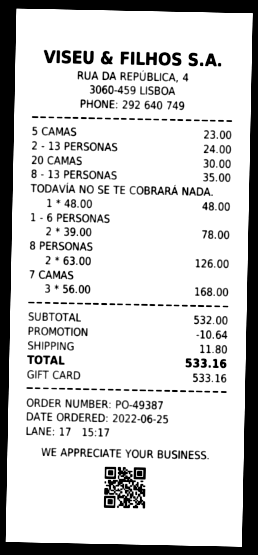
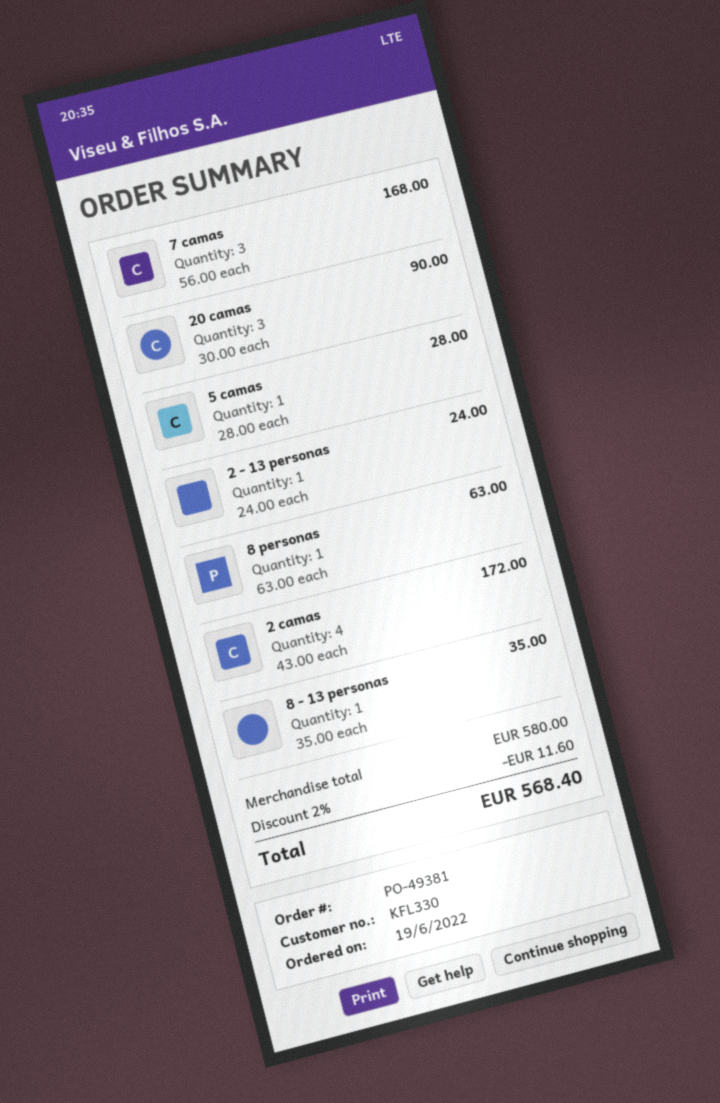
order number: PO-49387 -> PO-49381
order date: 2022-06-25 -> 2022-06-19
5 CAMAS: 1 x 23.00 = 23.00 -> 1 x 28.00 = 28.00
20 CAMAS: 1 x 30.00 = 30.00 -> 3 x 30.00 = 90.00
TODAVÍA NO SE TE COBRARÁ NADA.: 1 x 48.00 = 48.00 -> none
1 - 6 PERSONAS: 2 x 39.00 = 78.00 -> none
8 PERSONAS: 2 x 63.00 = 126.00 -> 1 x 63.00 = 63.00
2 camas: none -> 4 x 43.00 = 172.00
subtotal: 532.00 -> 580.00
discount: 10.64 -> 11.60
shipping: 11.80 -> none
total: 533.16 -> 568.40

